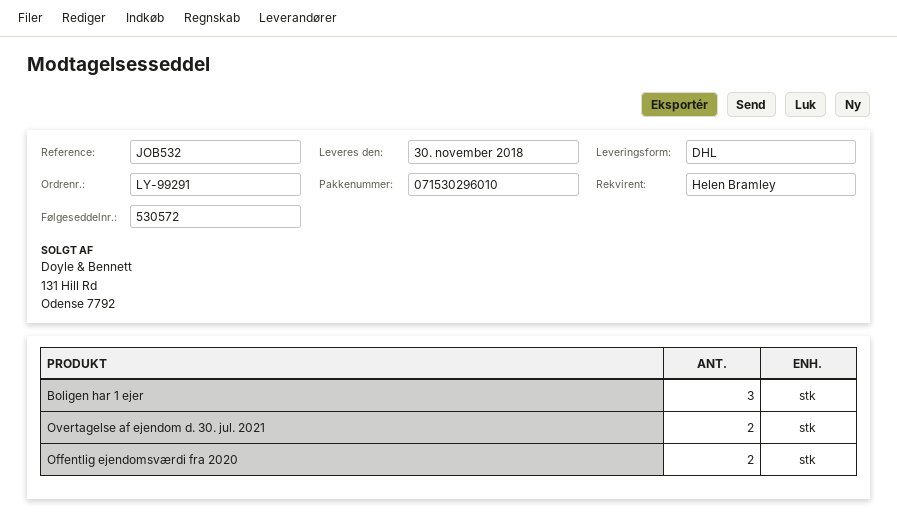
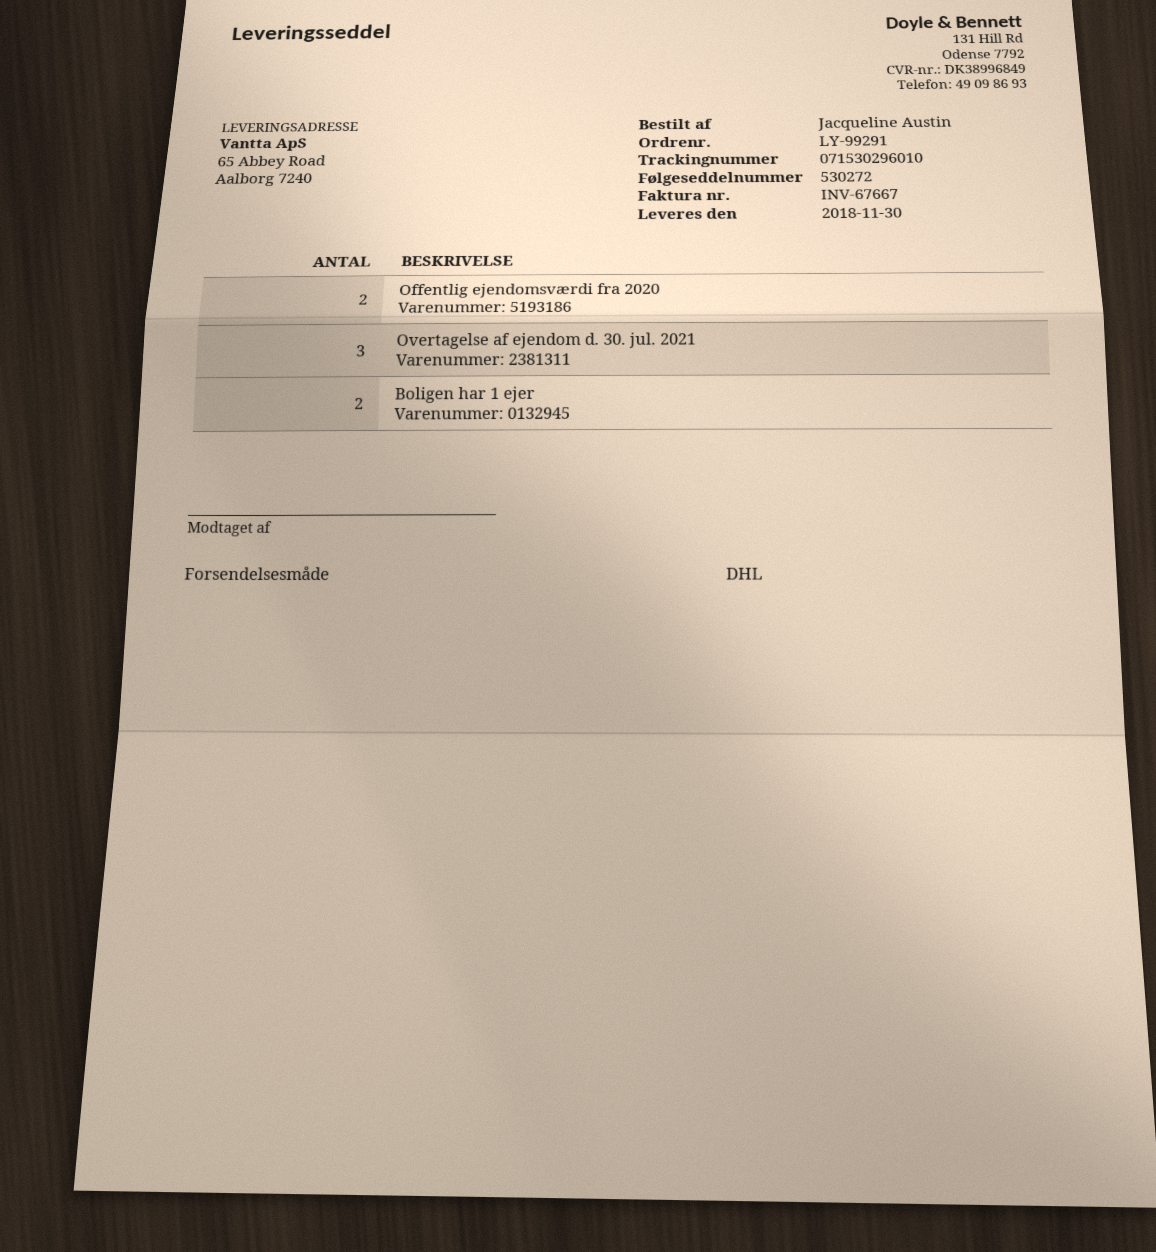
delivery note number: 530572 -> 530272
ordered by: Helen Bramley -> Jacqueline Austin
Boligen har 1 ejer: 3 -> 2
Overtagelse af ejendom d. 30. jul. 2021: 2 -> 3

